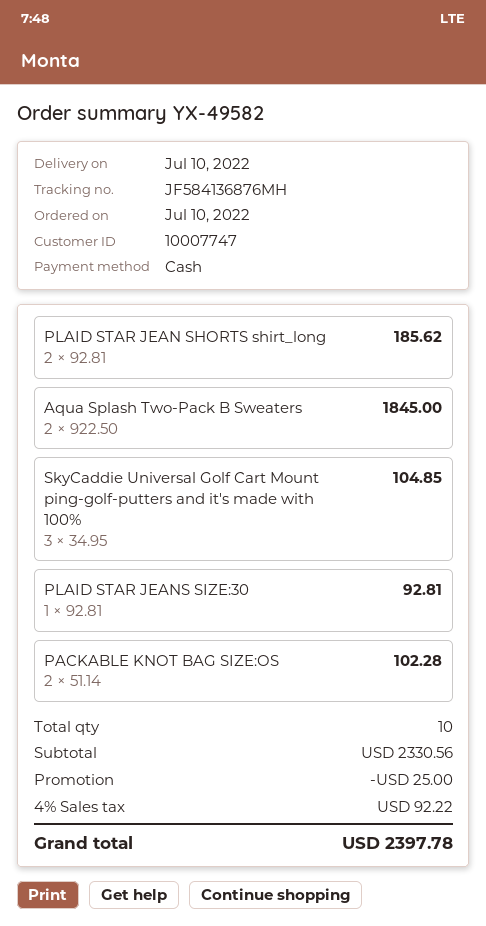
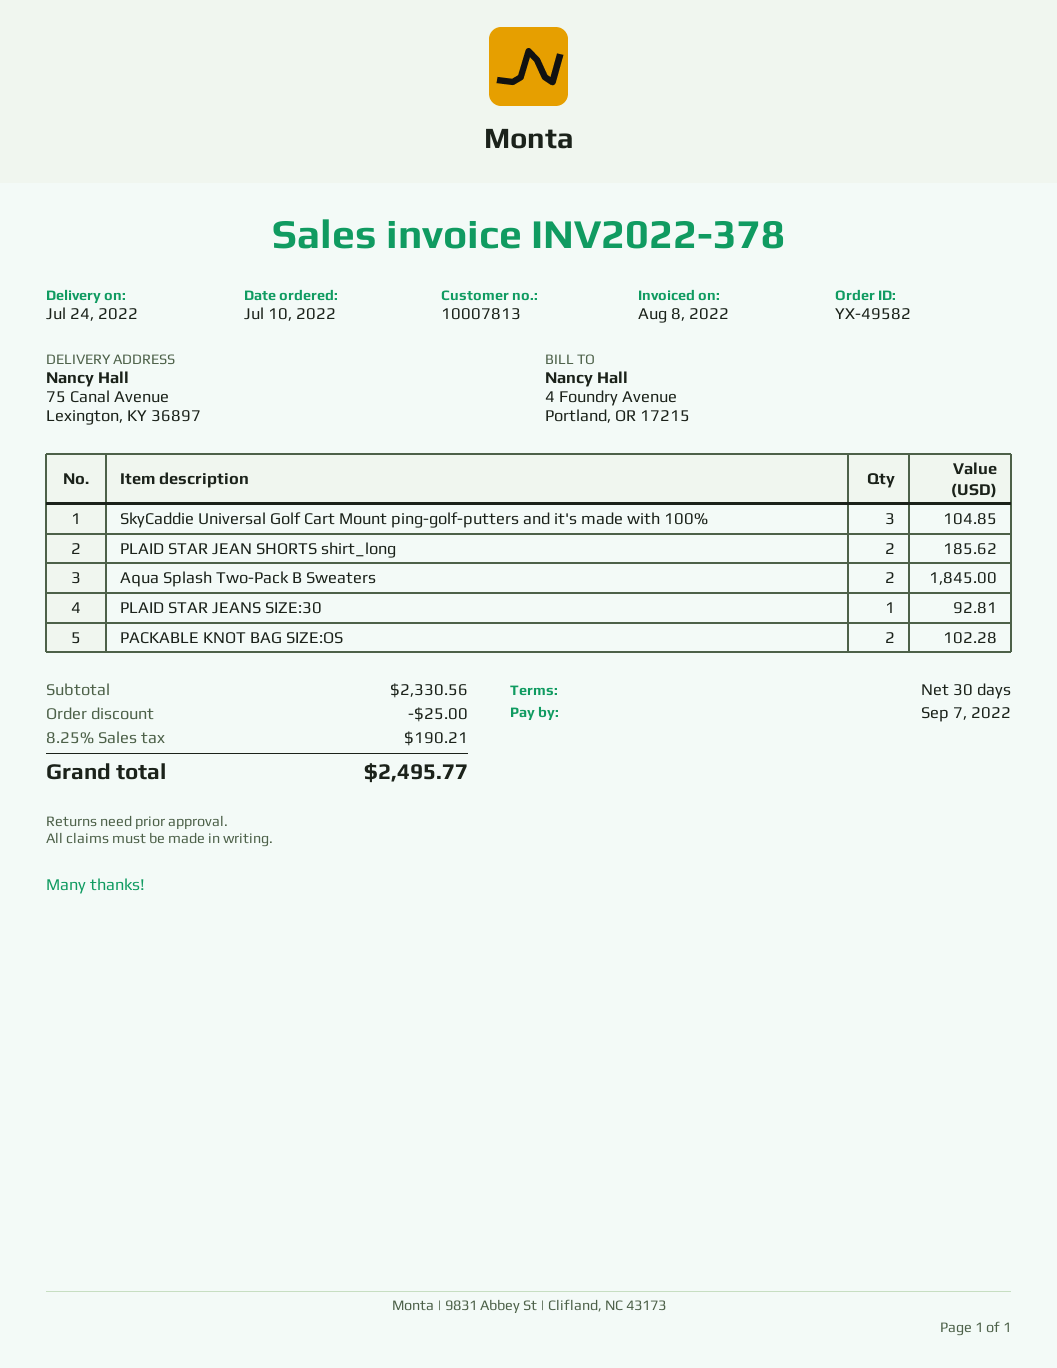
delivery date: 2022-07-10 -> 2022-07-24
customer number: 10007747 -> 10007813
tax: 4% = 92.22 -> 8.25% = 190.21
total: 2397.78 -> 2495.77

